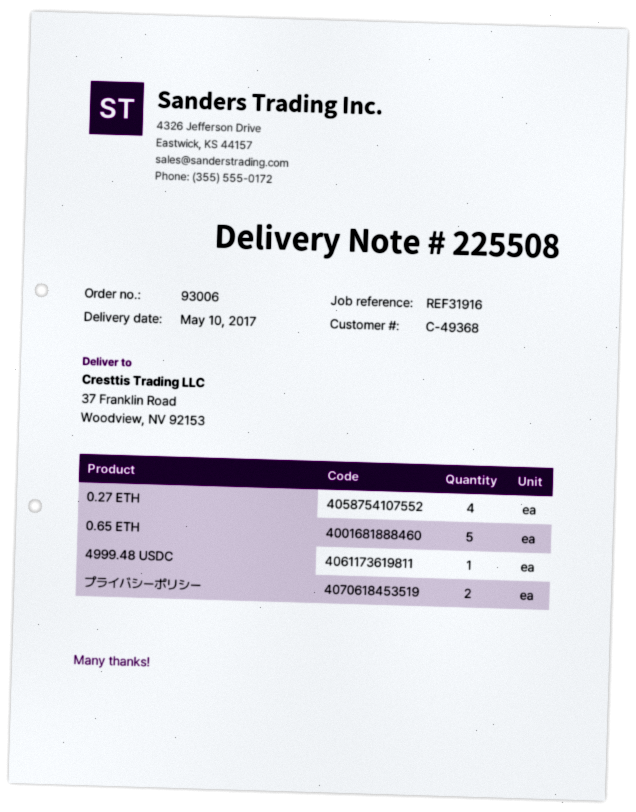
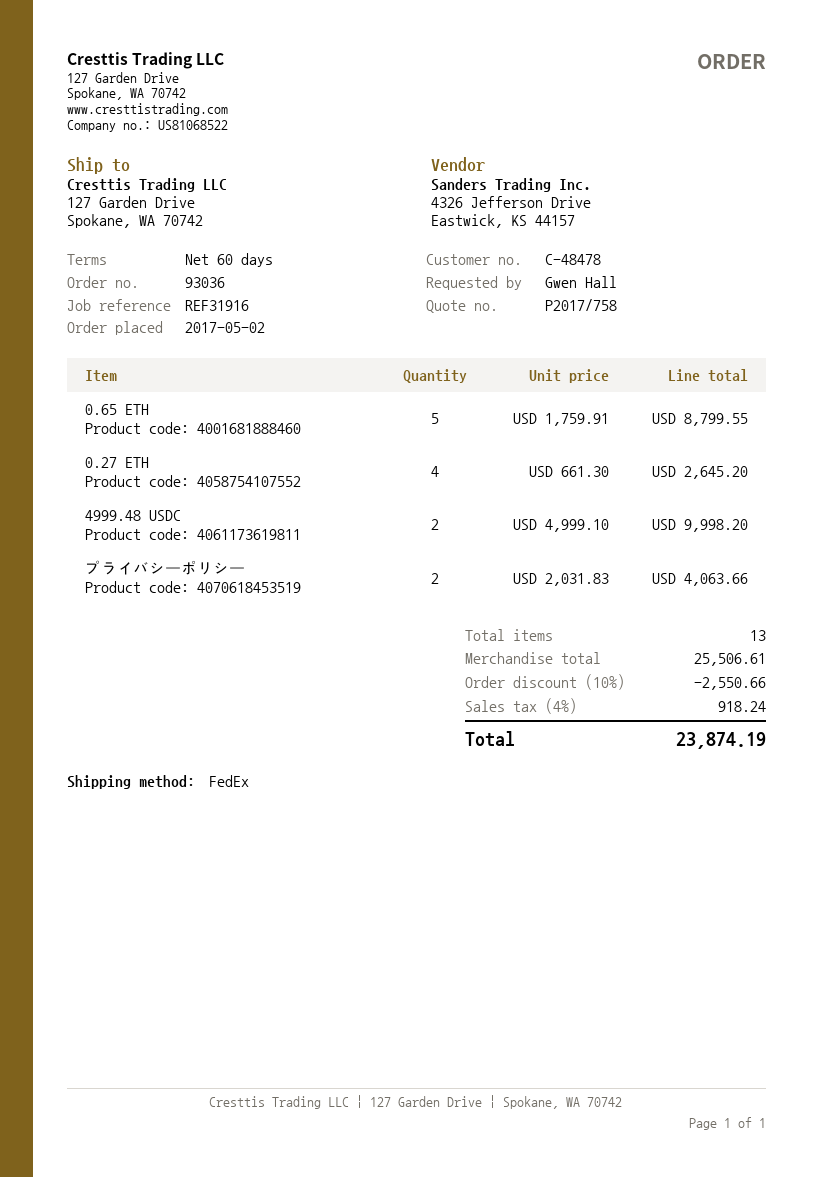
order number: 93006 -> 93036
customer number: C-49368 -> C-48478
ship to: 37 Franklin Road, Woodview, NV 92153 -> 127 Garden Drive, Spokane, WA 70742
4999.48 USDC: 1 -> 2

